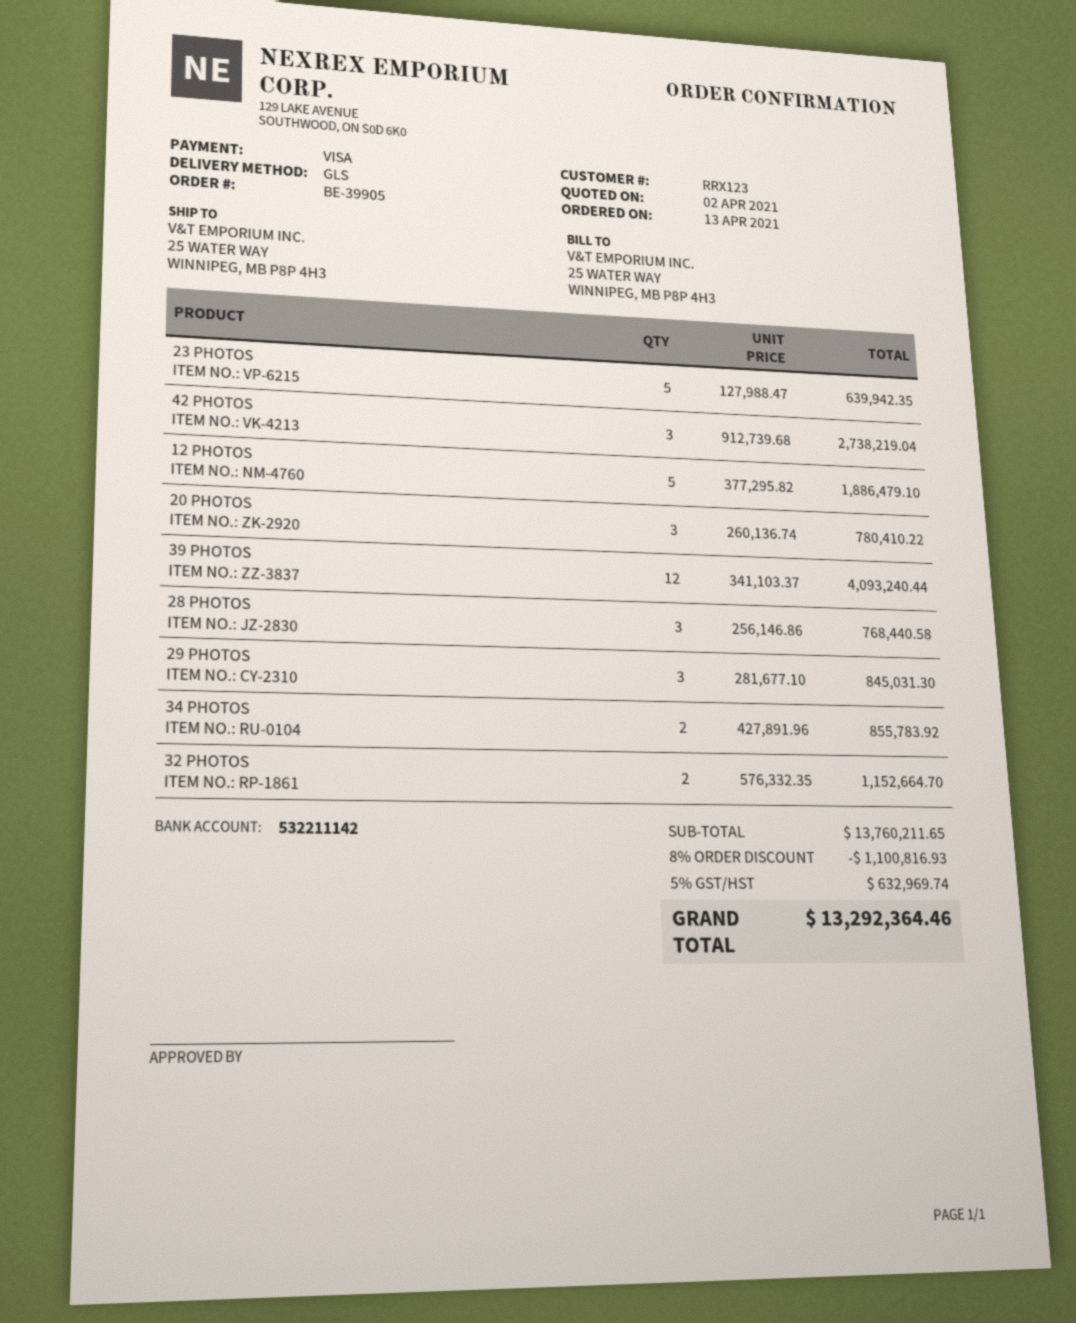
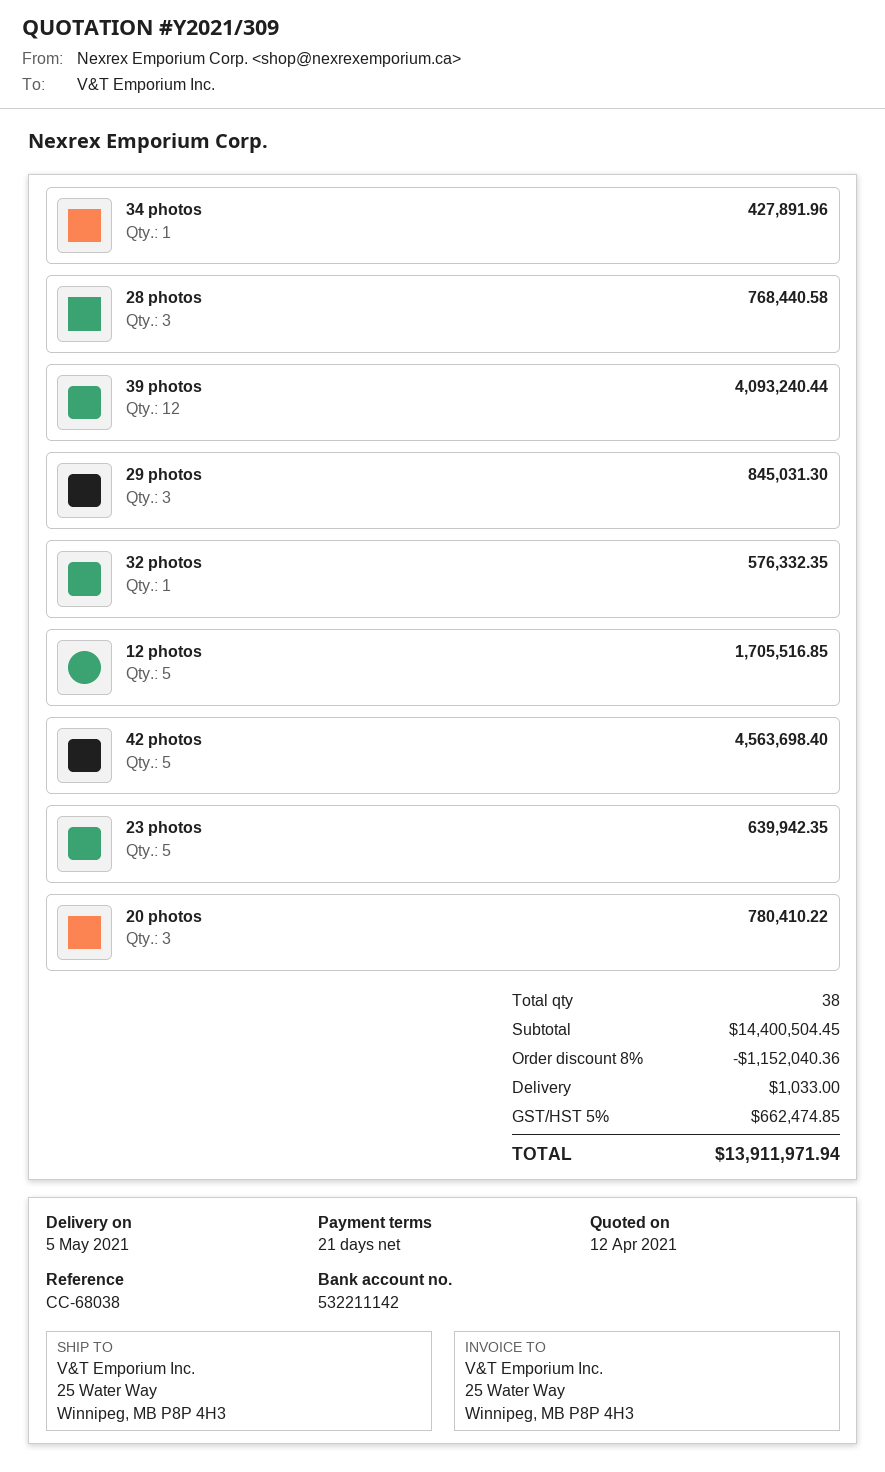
quote date: 2021-04-02 -> 2021-04-12
42 PHOTOS: 3 for 2738219.04 -> 5 for 4563698.40
12 PHOTOS: 5 for 1886479.10 -> 5 for 1705516.85
34 PHOTOS: 2 for 855783.92 -> 1 for 427891.96
32 PHOTOS: 2 for 1152664.70 -> 1 for 576332.35
subtotal: 13760211.65 -> 14400504.45
discount: 8% = 1100816.93 -> 8% = 1152040.36
shipping: none -> 1033.00
tax: 5% = 632969.74 -> 5% = 662474.85
total: 13292364.46 -> 13911971.94

